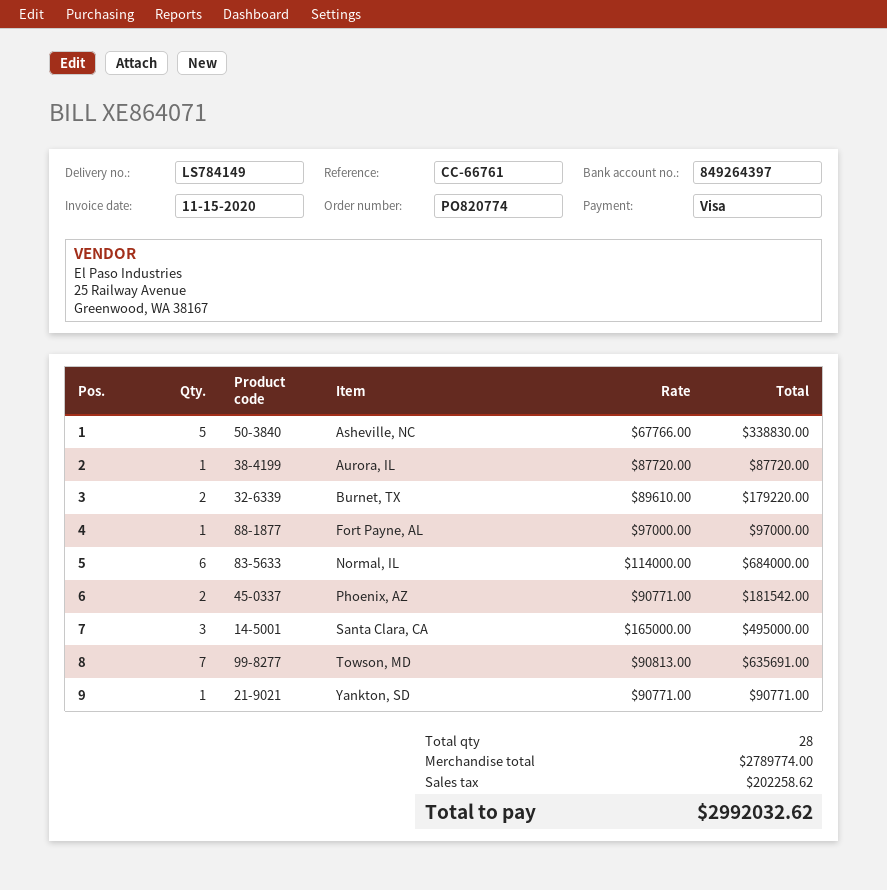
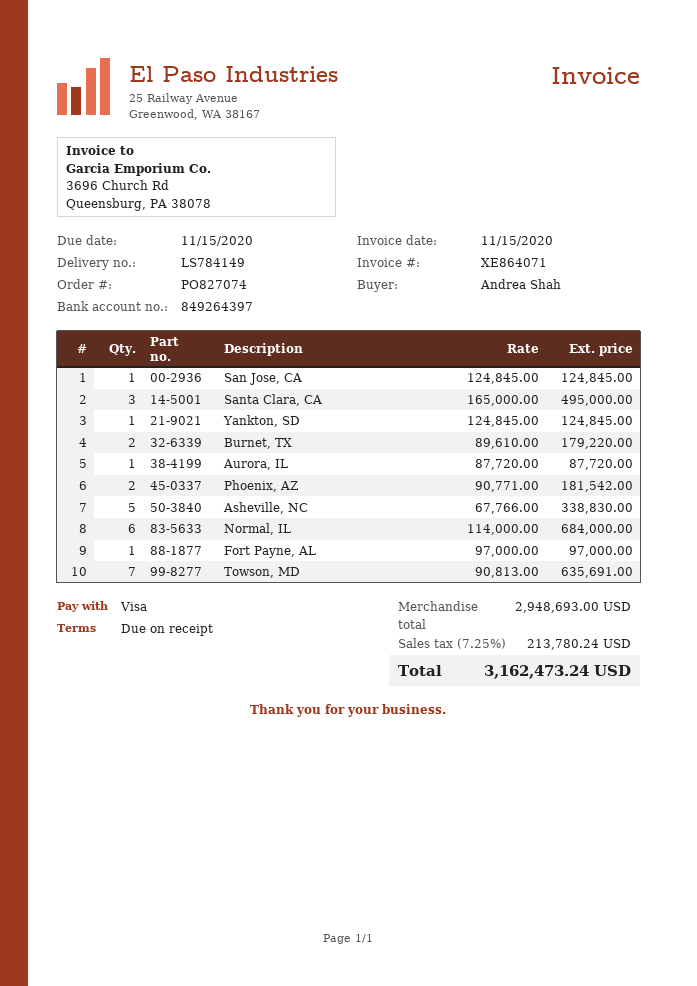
order number: PO820774 -> PO827074
Yankton, SD: 1 x 90771.00 = 90771.00 -> 1 x 124845.00 = 124845.00
San Jose, CA: none -> 1 x 124845.00 = 124845.00
subtotal: 2789774.00 -> 2948693.00
tax: 202258.62 -> 213780.24
total: 2992032.62 -> 3162473.24

